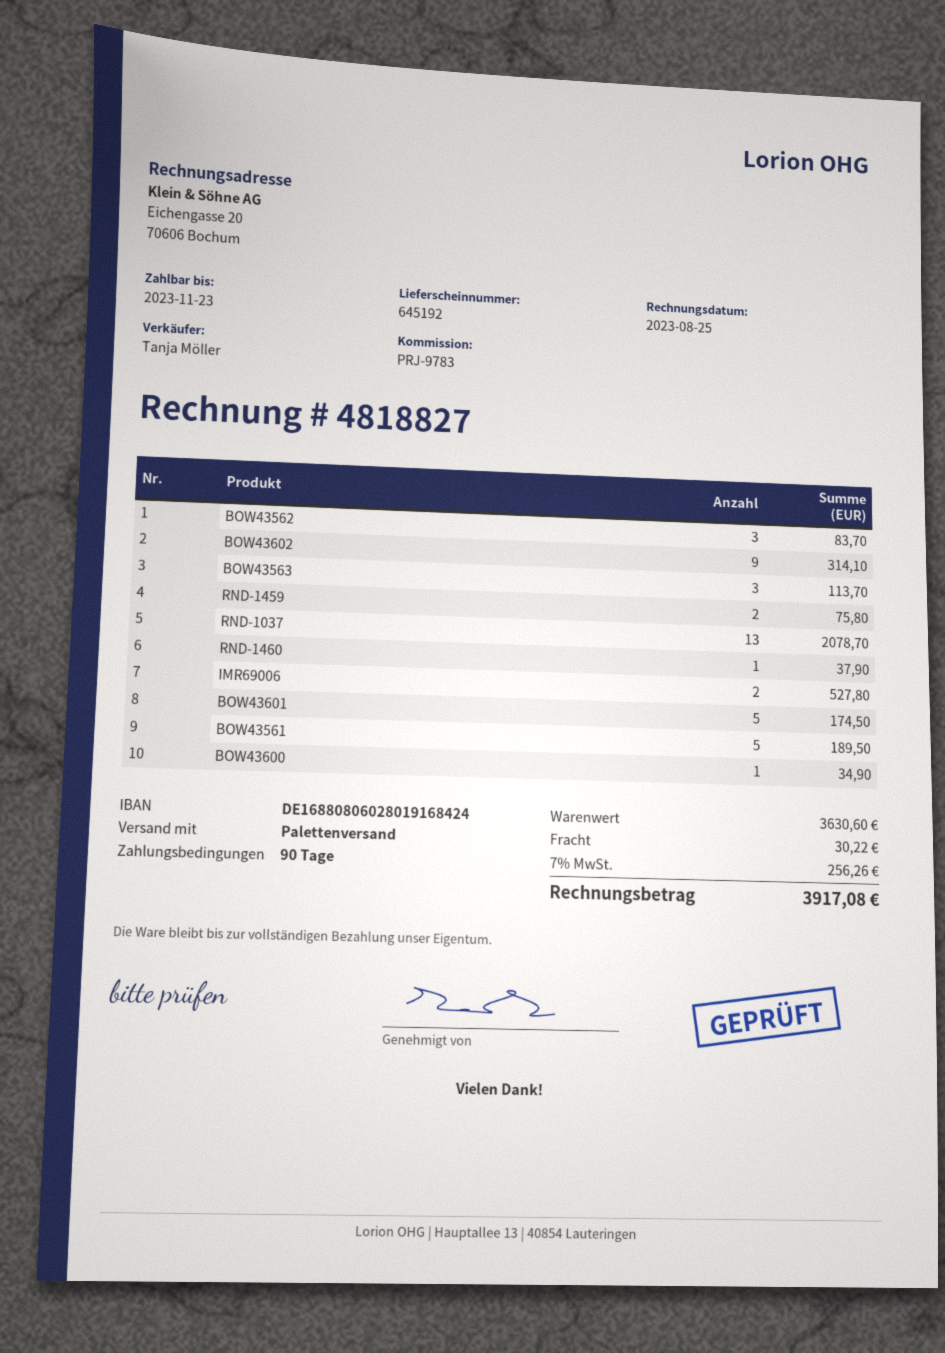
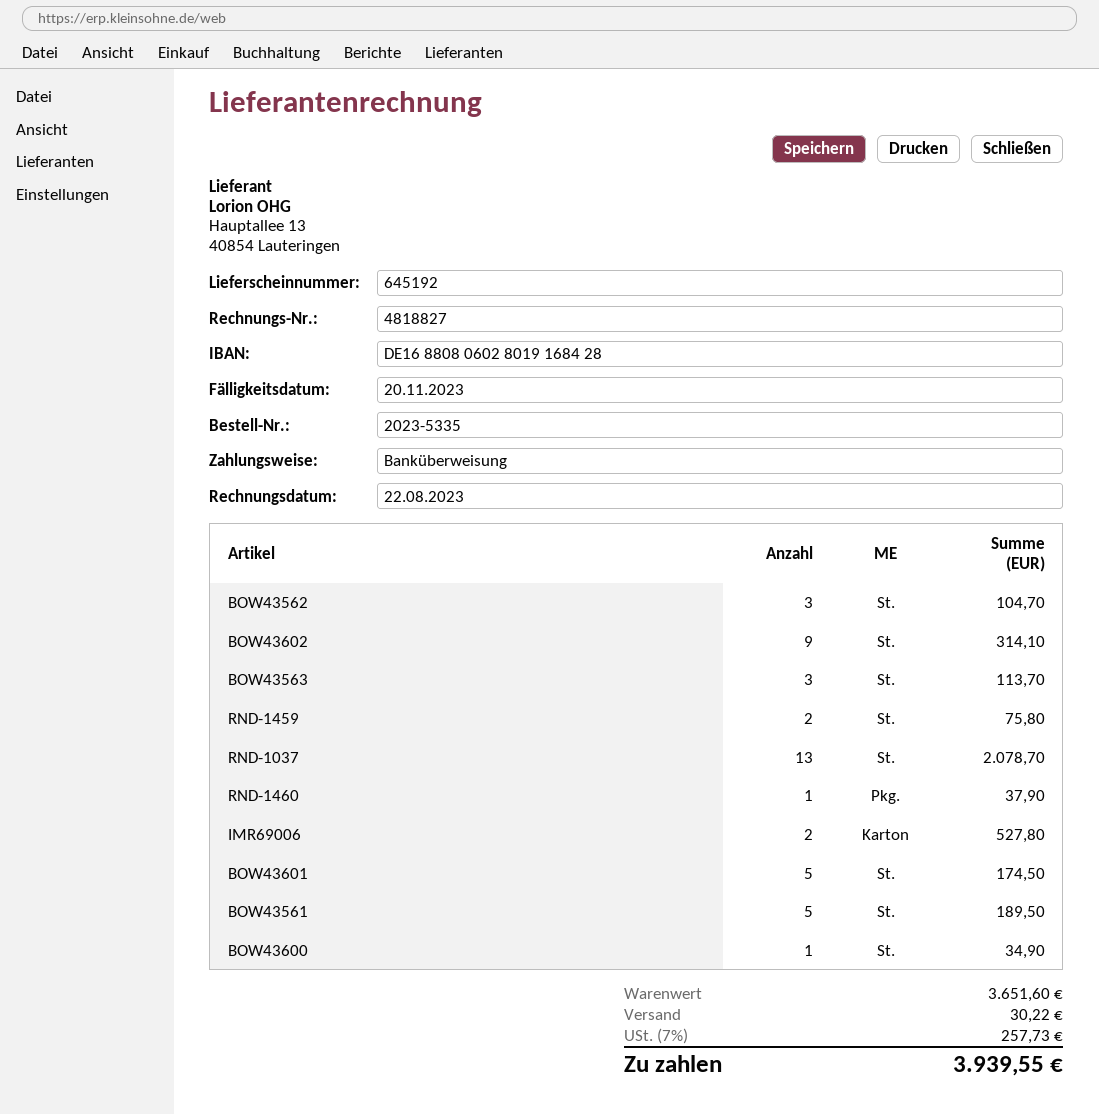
invoice date: 2023-08-25 -> 2023-08-22
due date: 2023-11-23 -> 2023-11-20
bank account: DE16880806028019168424 -> DE16880806028019168428
BOW43562: 3 for 83.70 -> 3 for 104.70
subtotal: 3630.60 -> 3651.60
tax: 7% = 256.26 -> 7% = 257.73
total: 3917.08 -> 3939.55

